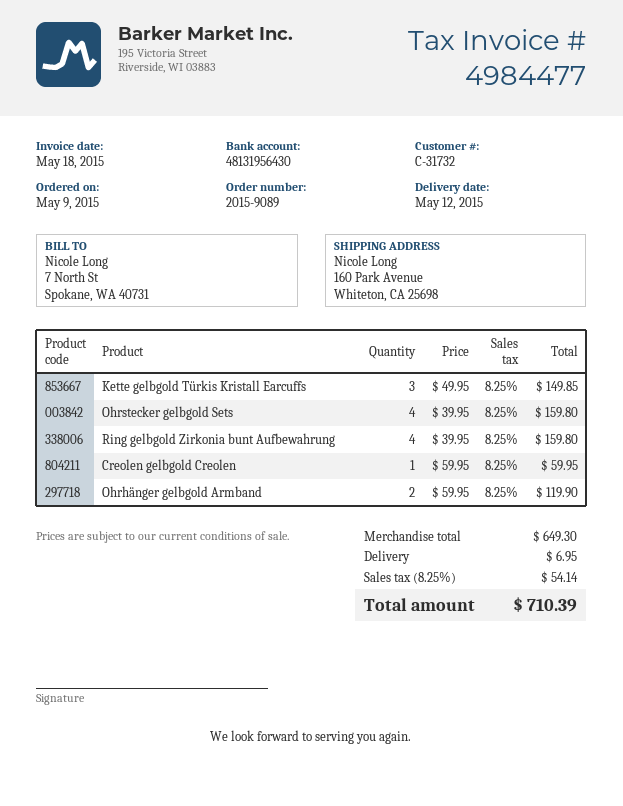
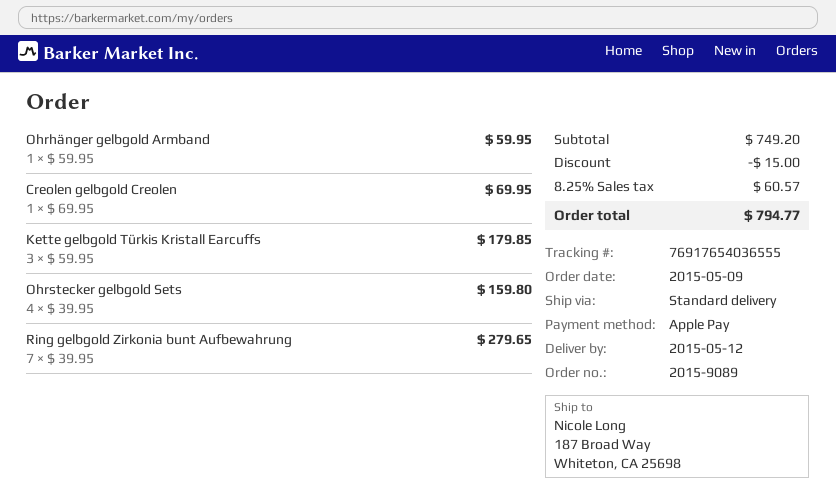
ship to: 160 Park Avenue, Whiteton, CA 25698 -> 187 Broad Way, Whiteton, CA 25698
Kette gelbgold Türkis Kristall Earcuffs: 3 x 49.95 = 149.85 -> 3 x 59.95 = 179.85
Ring gelbgold Zirkonia bunt Aufbewahrung: 4 x 39.95 = 159.80 -> 7 x 39.95 = 279.65
Creolen gelbgold Creolen: 1 x 59.95 = 59.95 -> 1 x 69.95 = 69.95
Ohrhänger gelbgold Armband: 2 x 59.95 = 119.90 -> 1 x 59.95 = 59.95
subtotal: 649.30 -> 749.20
discount: none -> 15.00
shipping: 6.95 -> none
tax: 8.25% = 54.14 -> 8.25% = 60.57
total: 710.39 -> 794.77

